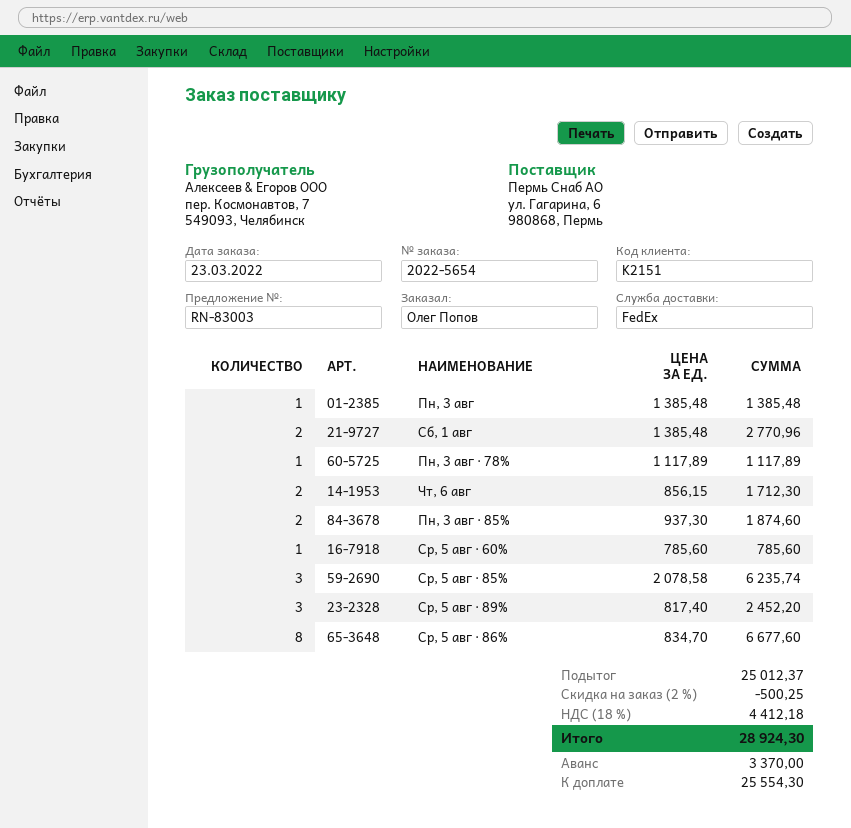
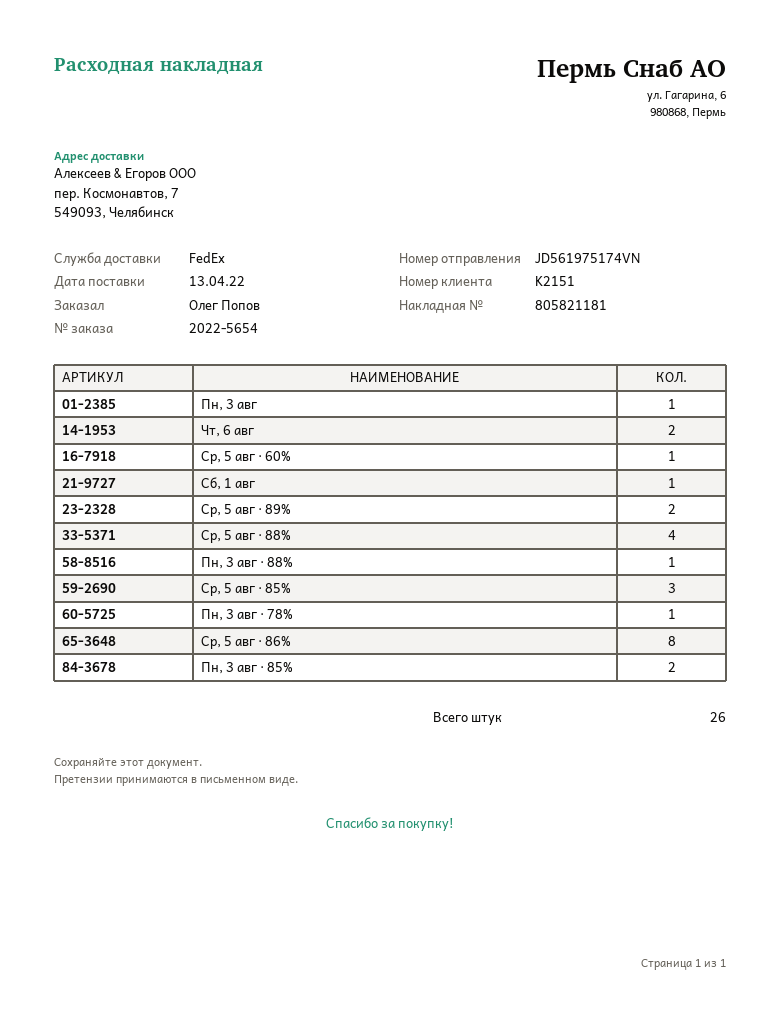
Сб, 1 авг: 2 -> 1
Ср, 5 авг · 89%: 3 -> 2
Ср, 5 авг · 88%: none -> 4
Пн, 3 авг · 88%: none -> 1

